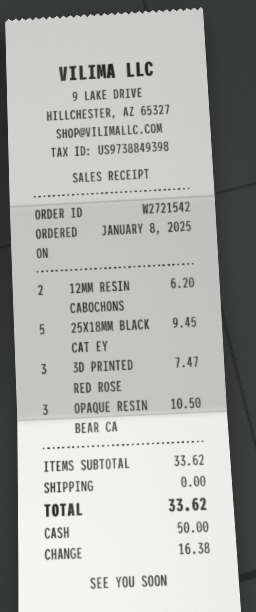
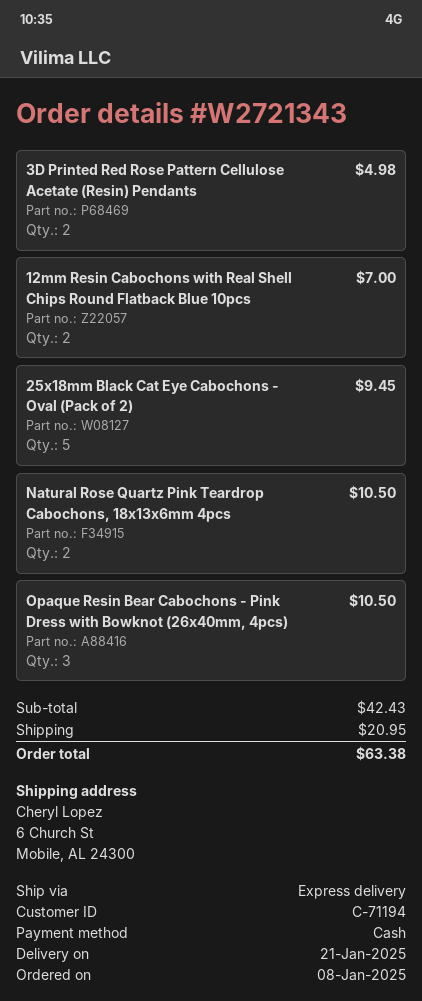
order number: W2721542 -> W2721343
12MM RESIN CABOCHONS: 2 for 6.20 -> 2 for 7.00
3D PRINTED RED ROSE: 3 for 7.47 -> 2 for 4.98
Natural Rose Quartz Pink Teardrop Cabochons, 18x13x6mm 4pcs: none -> 2 for 10.50
subtotal: 33.62 -> 42.43
shipping: 0.00 -> 20.95
total: 33.62 -> 63.38

